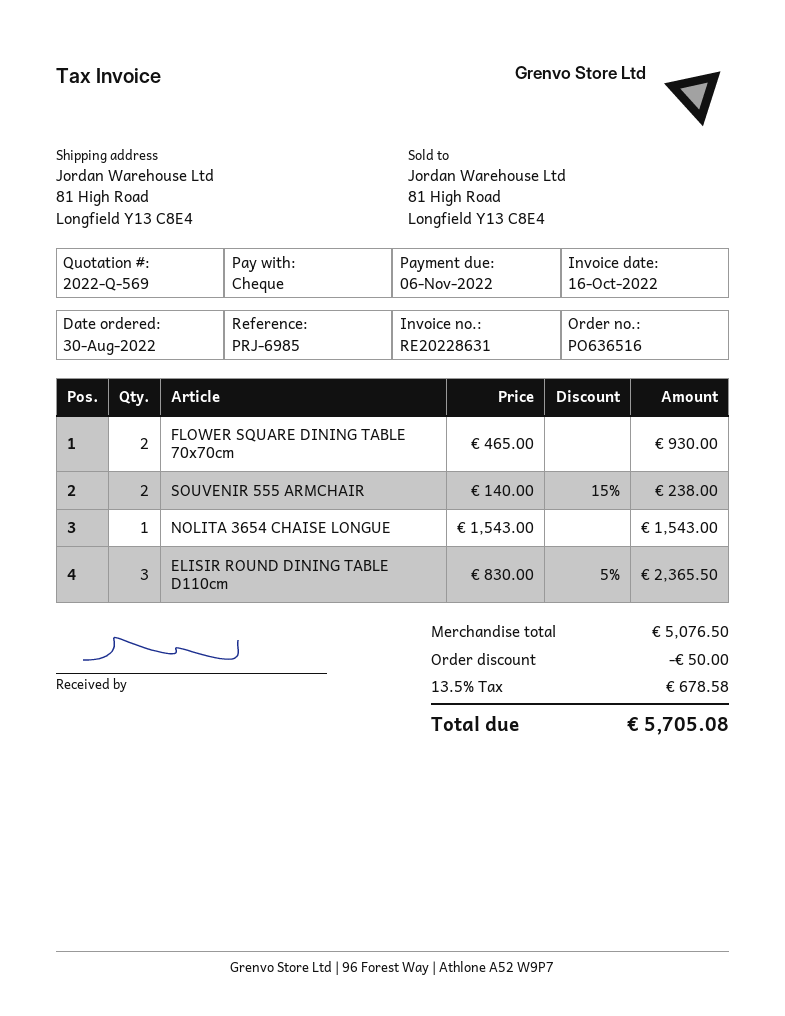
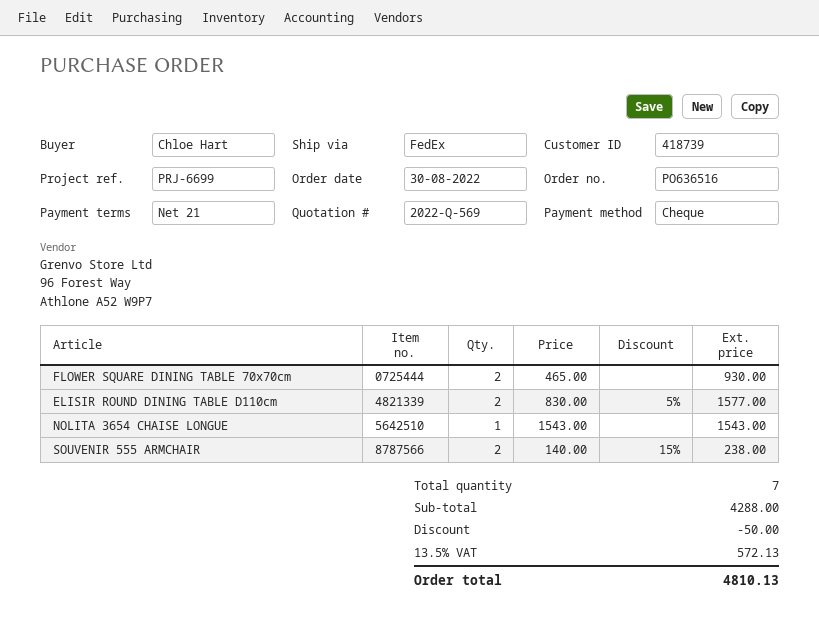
reference: PRJ-6985 -> PRJ-6699
ELISIR ROUND DINING TABLE D110cm: 3 x 830.00 - 5% = 2365.50 -> 2 x 830.00 - 5% = 1577.00
subtotal: 5076.50 -> 4288.00
tax: 13.5% = 678.58 -> 13.5% = 572.13
total: 5705.08 -> 4810.13

